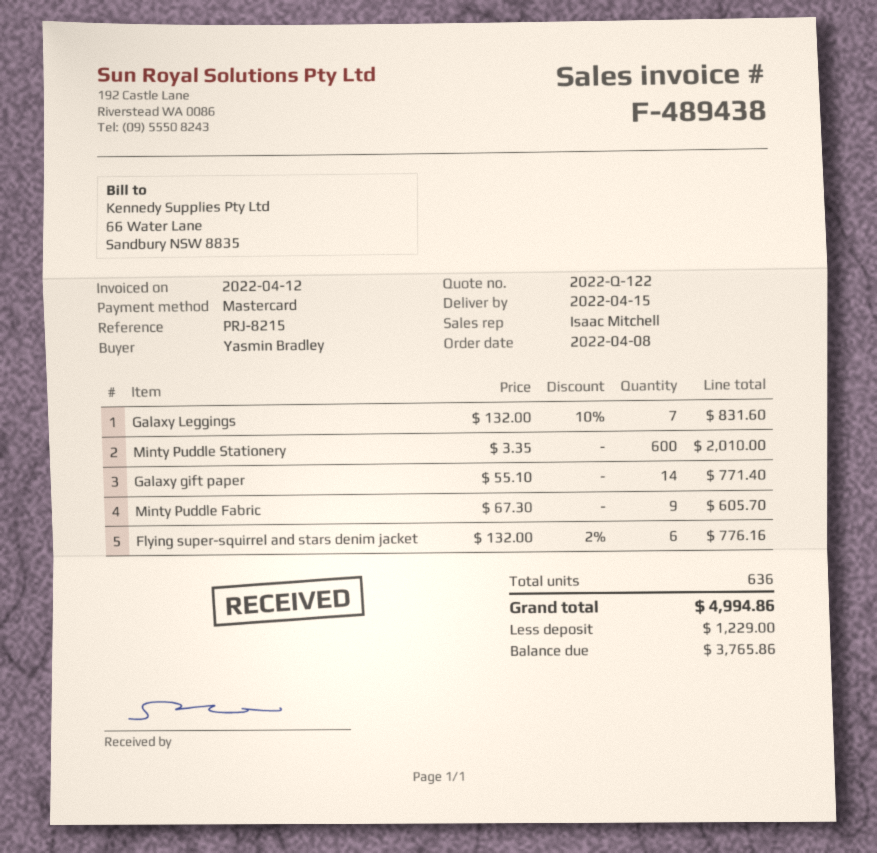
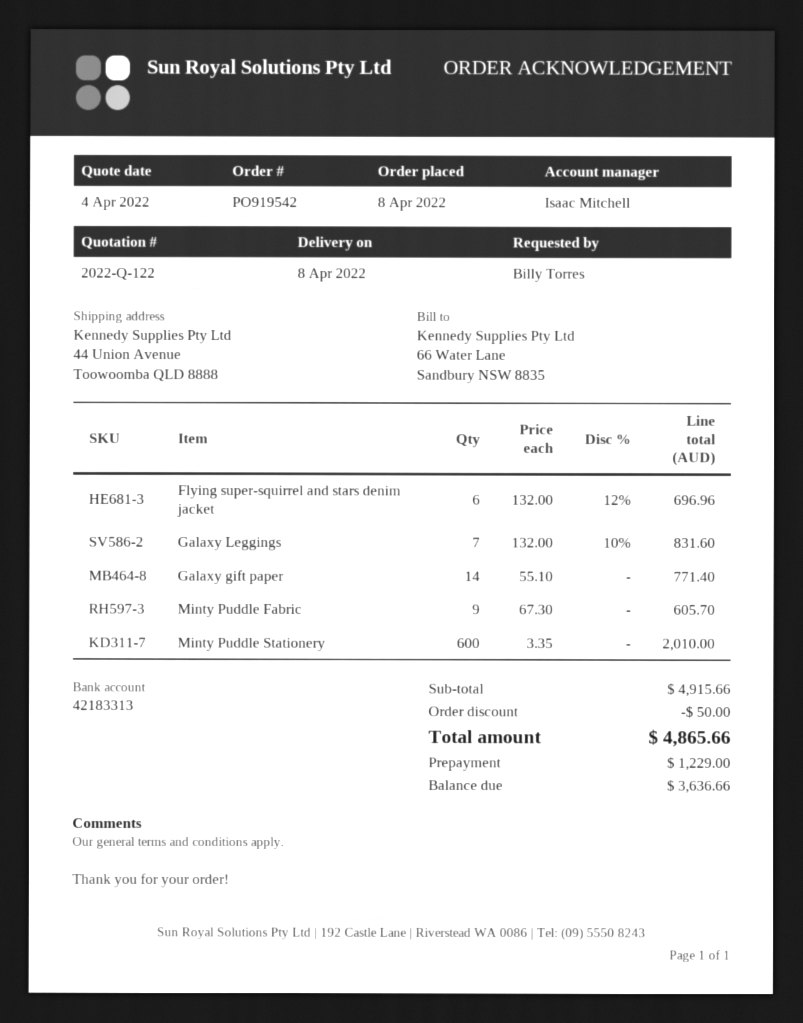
delivery date: 2022-04-15 -> 2022-04-08
ordered by: Yasmin Bradley -> Billy Torres
Flying super-squirrel and stars denim jacket: 6 x 132.00 - 2% = 776.16 -> 6 x 132.00 - 12% = 696.96
discount: none -> 50.00
total: 4994.86 -> 4865.66
balance: 3765.86 -> 3636.66

